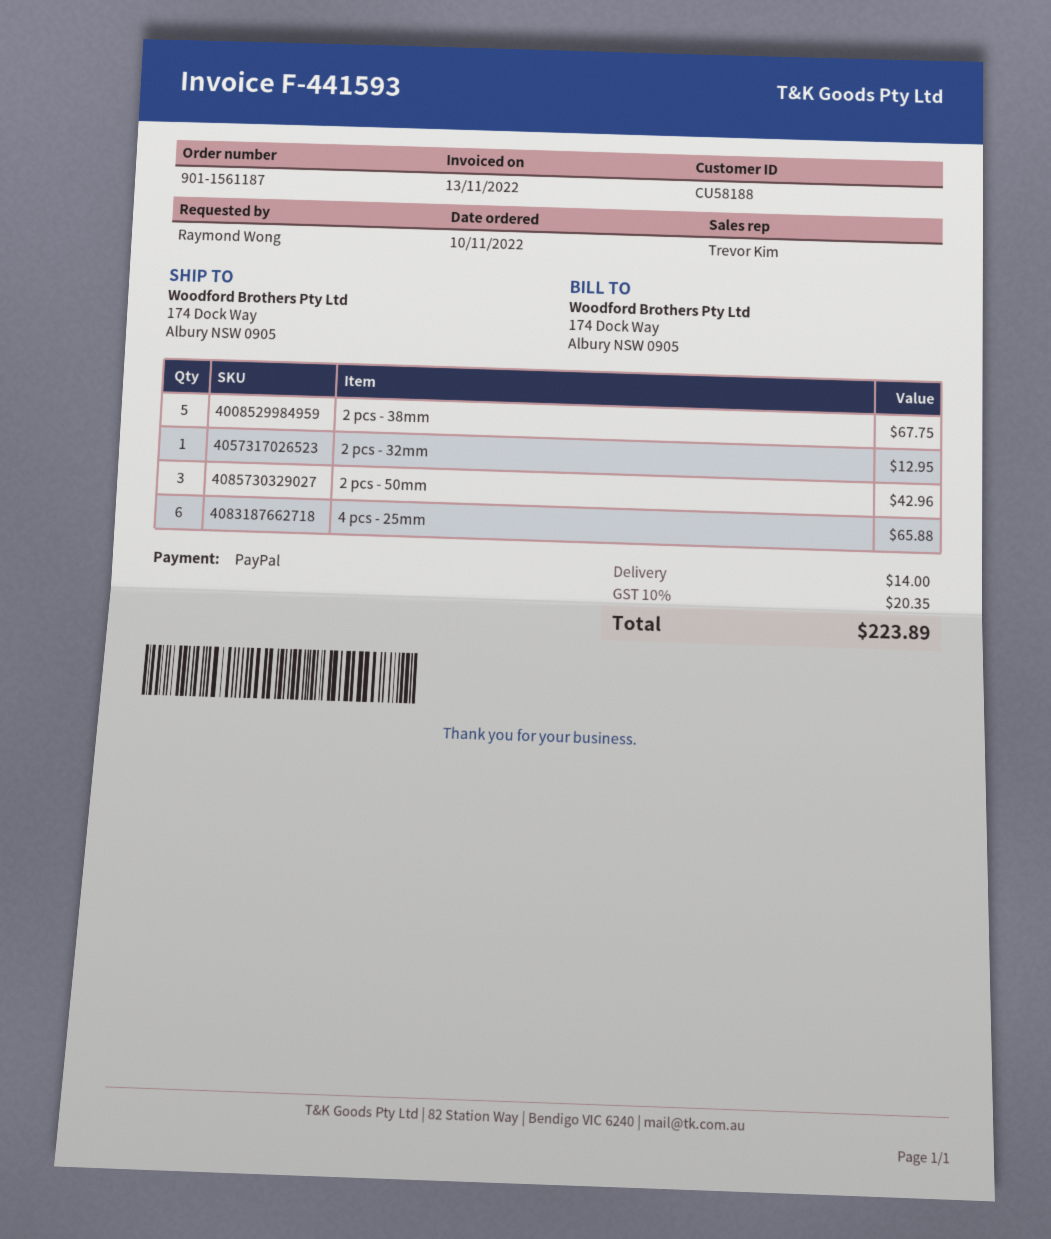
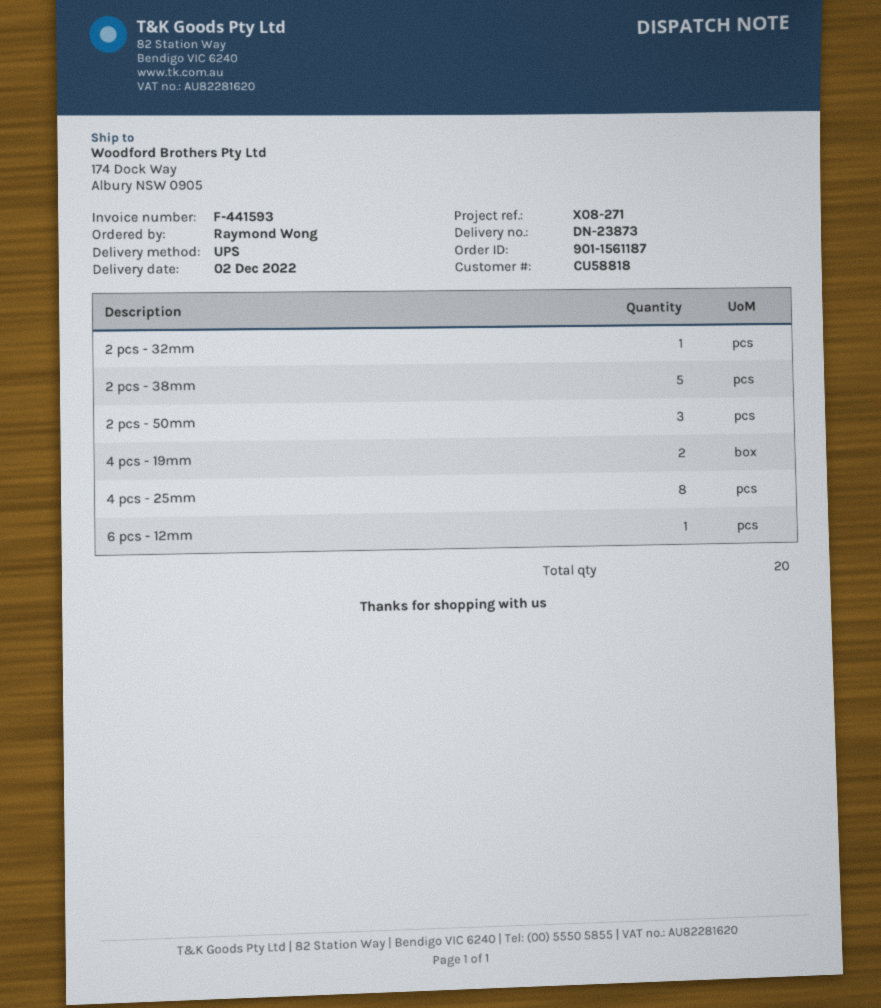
customer number: CU58188 -> CU58818
4 pcs - 25mm: 6 -> 8
4 pcs - 19mm: none -> 2
6 pcs - 12mm: none -> 1

